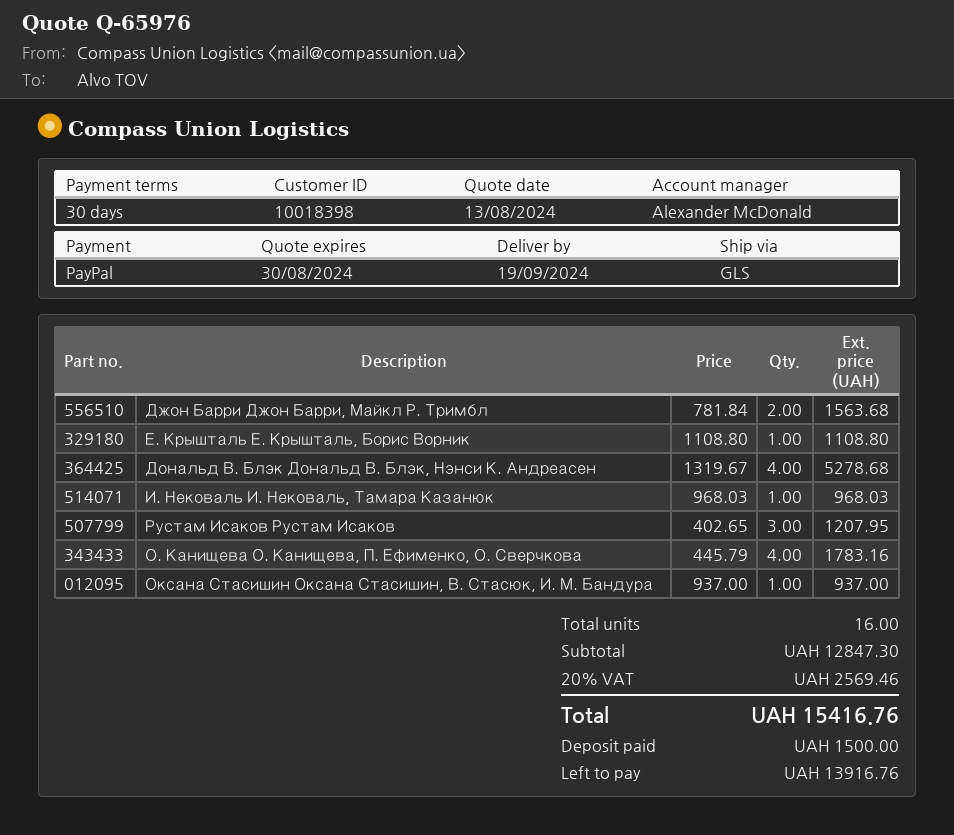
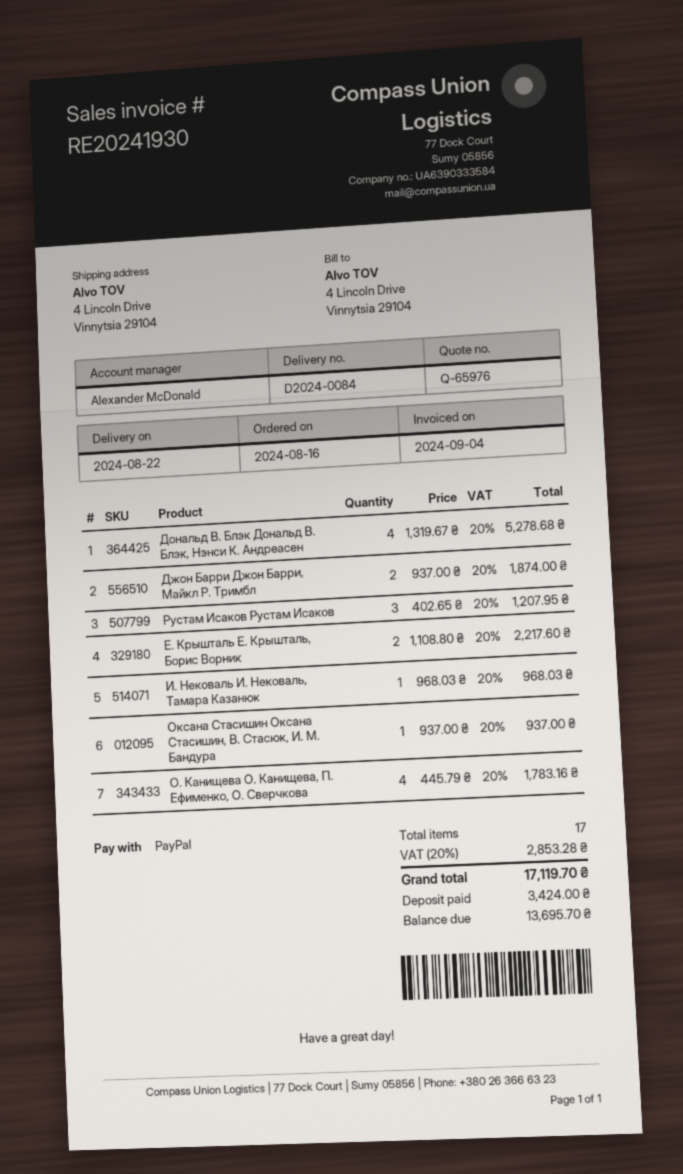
delivery date: 2024-09-19 -> 2024-08-22
Джон Барри Джон Барри, Майкл Р. Тримбл: 2 x 781.84 = 1563.68 -> 2 x 937.00 = 1874.00
Е. Крышталь Е. Крышталь, Борис Ворник: 1 x 1108.80 = 1108.80 -> 2 x 1108.80 = 2217.60
total quantity: 16 -> 17
tax: 20% = 2569.46 -> 20% = 2853.28
total: 15416.76 -> 17119.70
deposit: 1500.00 -> 3424.00
balance: 13916.76 -> 13695.70

